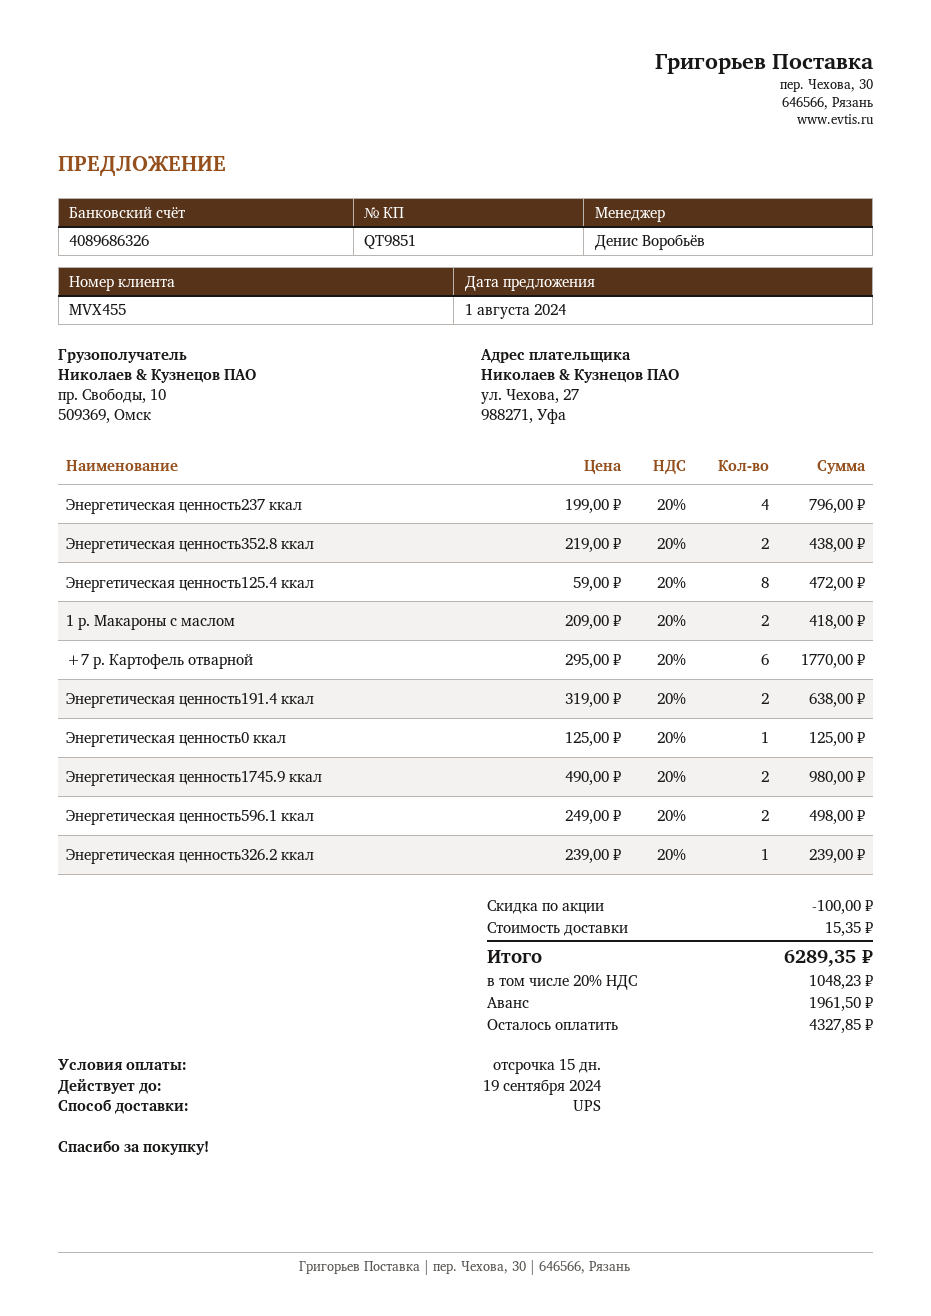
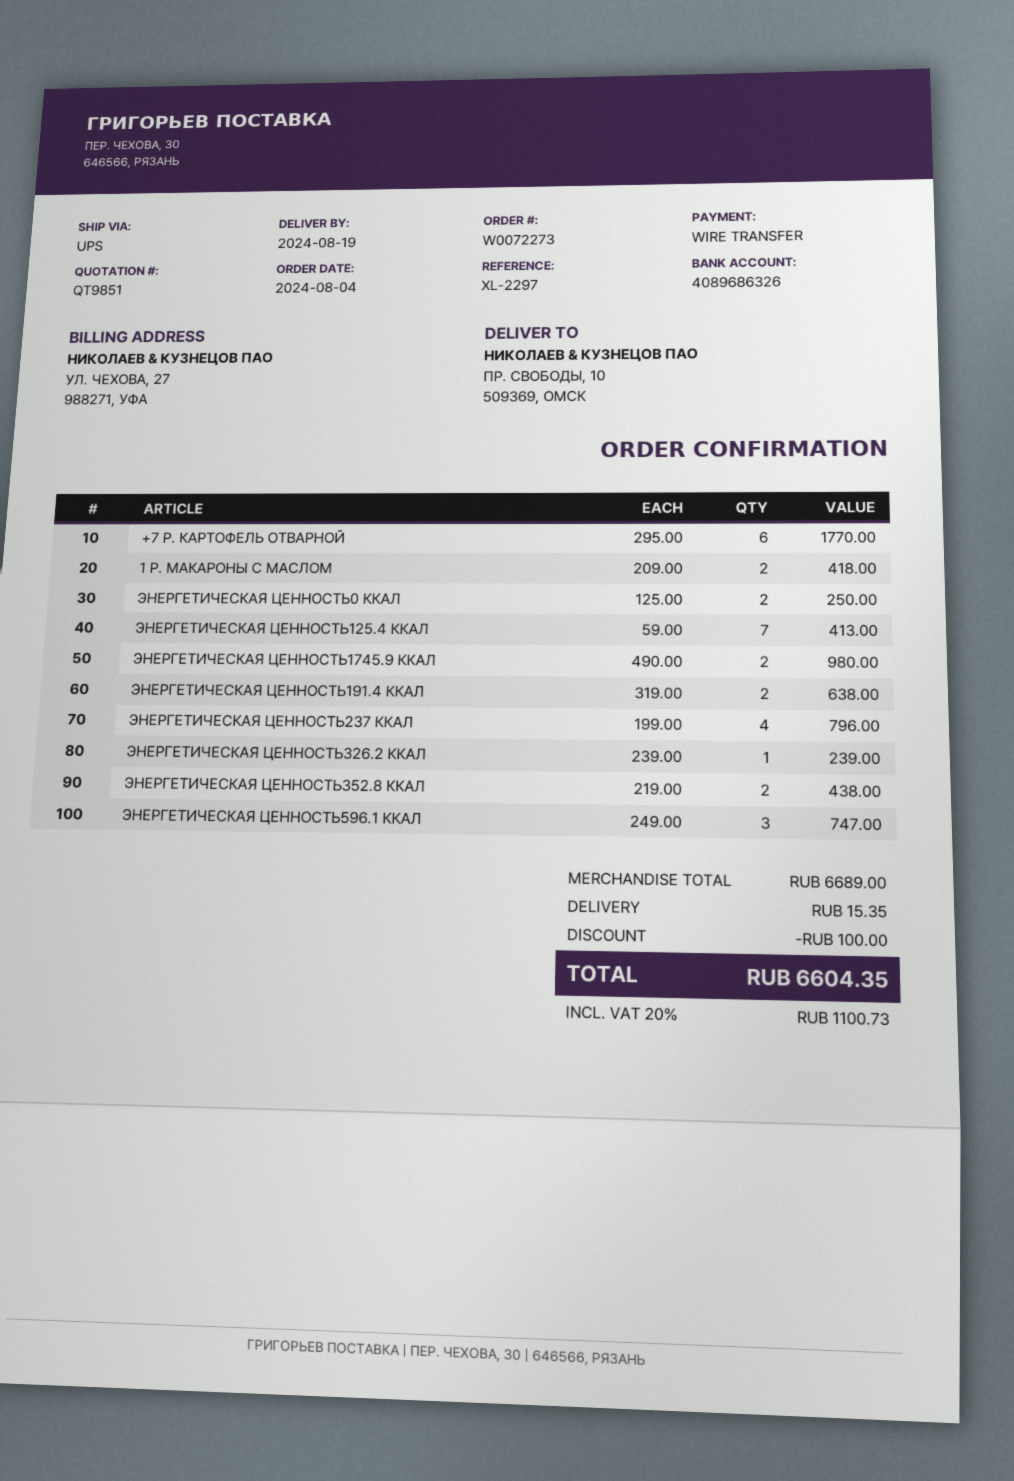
Энергетическая ценность125.4 ккал: 8 x 59.00 = 472.00 -> 7 x 59.00 = 413.00
Энергетическая ценность0 ккал: 1 x 125.00 = 125.00 -> 2 x 125.00 = 250.00
Энергетическая ценность596.1 ккал: 2 x 249.00 = 498.00 -> 3 x 249.00 = 747.00
tax: 20% = 1048.23 -> 20% = 1100.73
total: 6289.35 -> 6604.35

